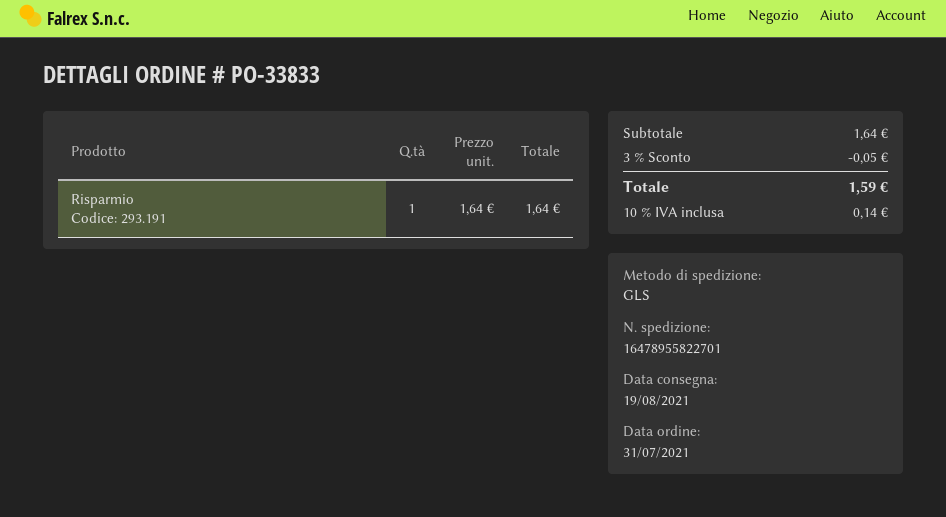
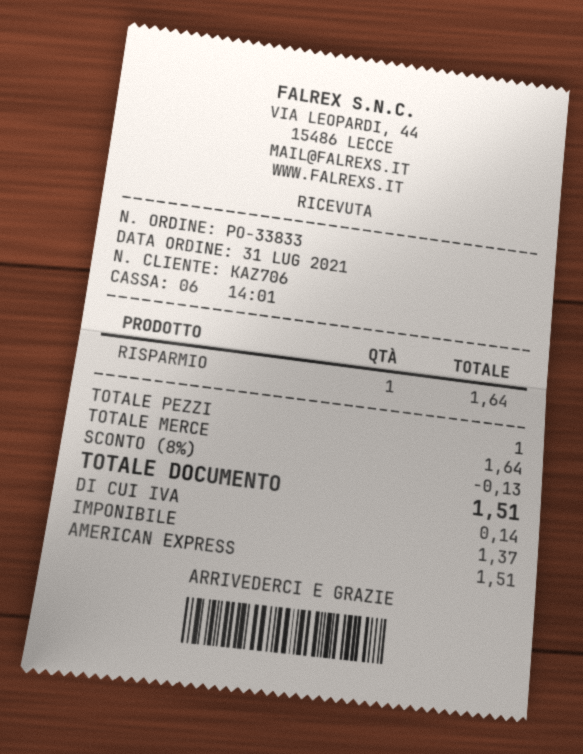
discount: 3% = 0.05 -> 8% = 0.13
total: 1.59 -> 1.51

